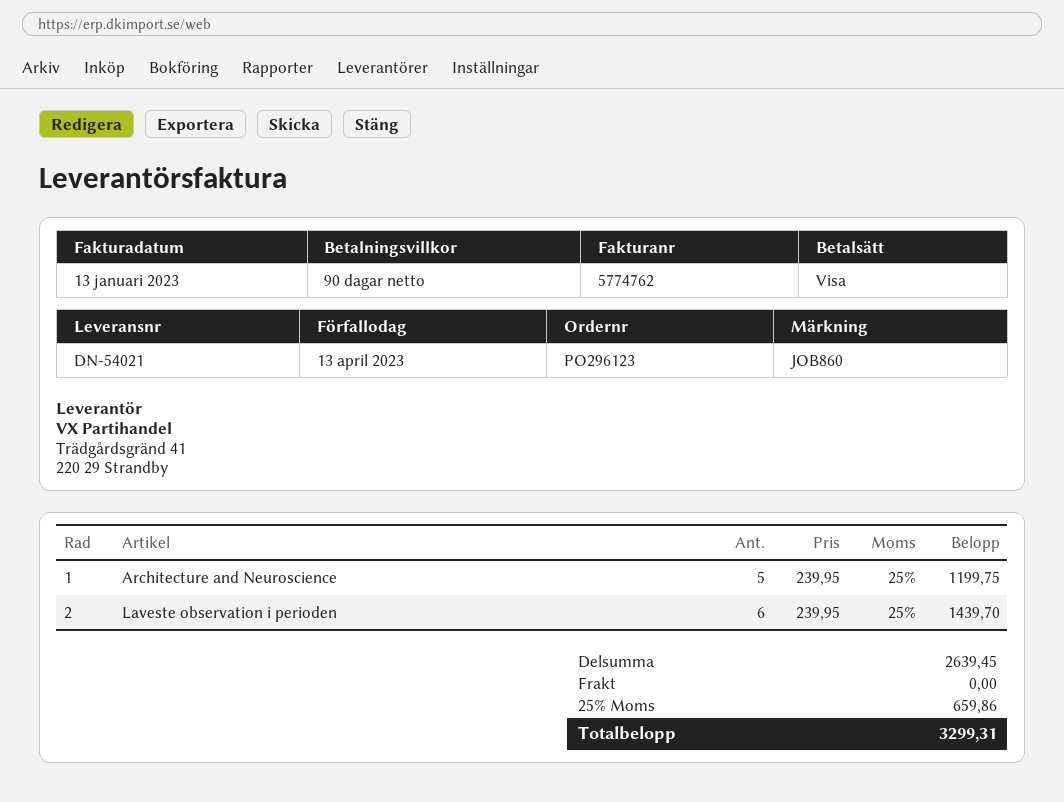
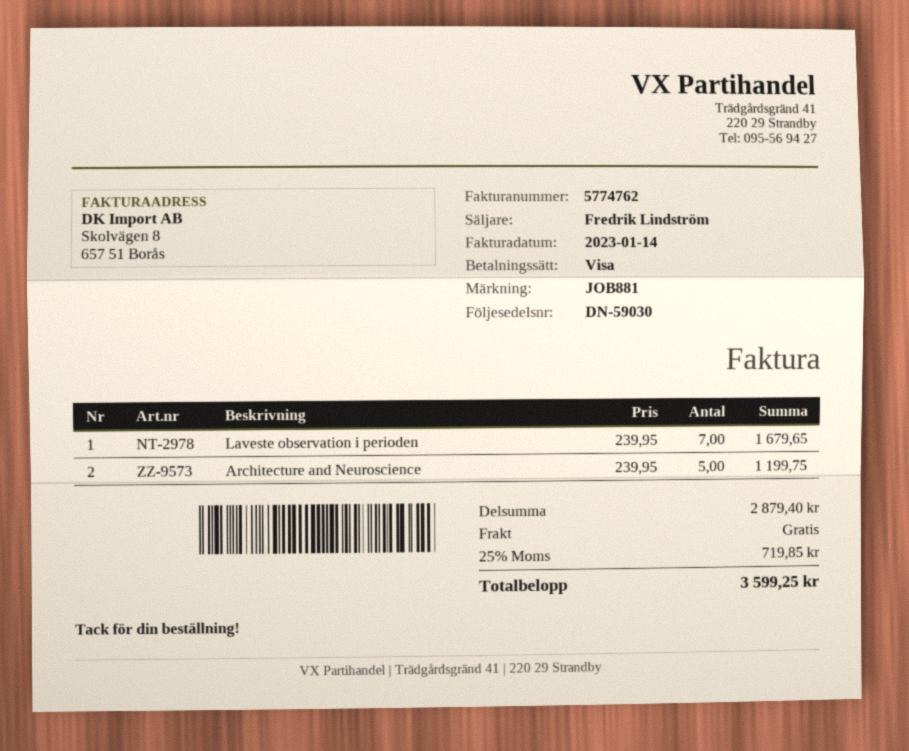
delivery note number: DN-54021 -> DN-59030
invoice date: 2023-01-13 -> 2023-01-14
reference: JOB860 -> JOB881
Laveste observation i perioden: 6 x 239.95 = 1439.70 -> 7 x 239.95 = 1679.65
subtotal: 2639.45 -> 2879.40
tax: 25% = 659.86 -> 25% = 719.85
total: 3299.31 -> 3599.25

